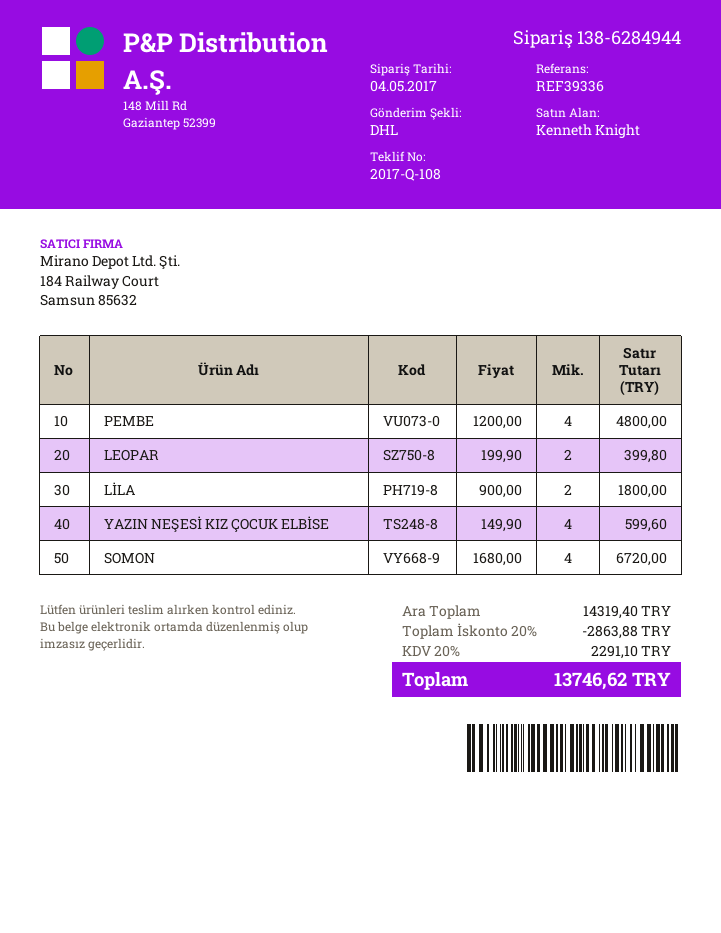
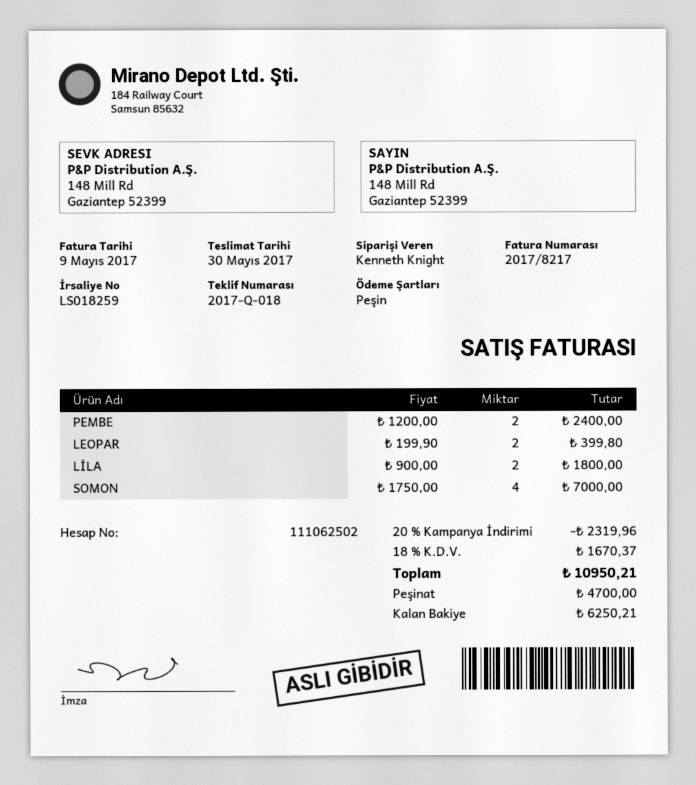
quote number: 2017-Q-108 -> 2017-Q-018
PEMBE: 4 x 1200.00 = 4800.00 -> 2 x 1200.00 = 2400.00
YAZIN NEŞESİ KIZ ÇOCUK ELBİSE: 4 x 149.90 = 599.60 -> none
SOMON: 4 x 1680.00 = 6720.00 -> 4 x 1750.00 = 7000.00
discount: 20% = 2863.88 -> 20% = 2319.96
tax: 20% = 2291.10 -> 18% = 1670.37
total: 13746.62 -> 10950.21

